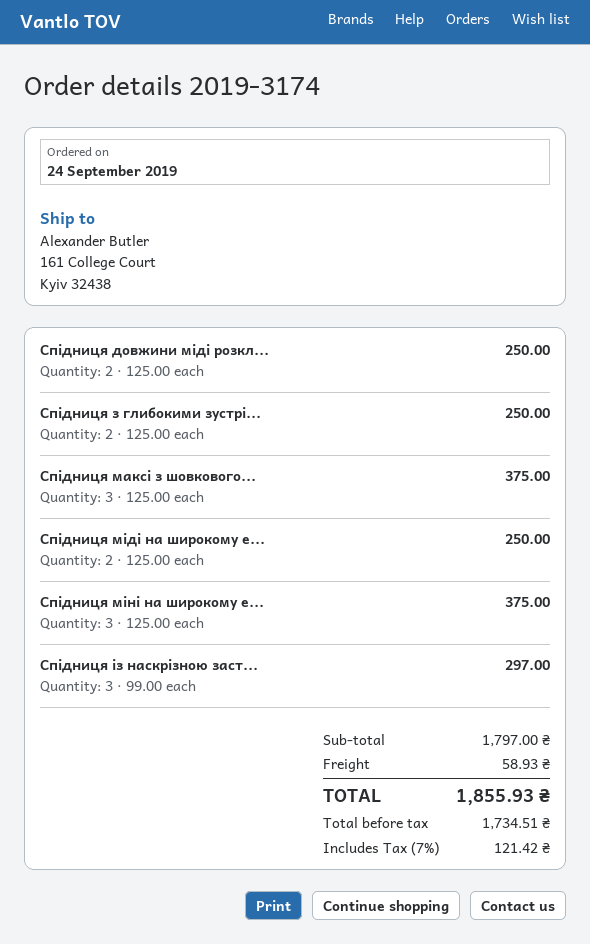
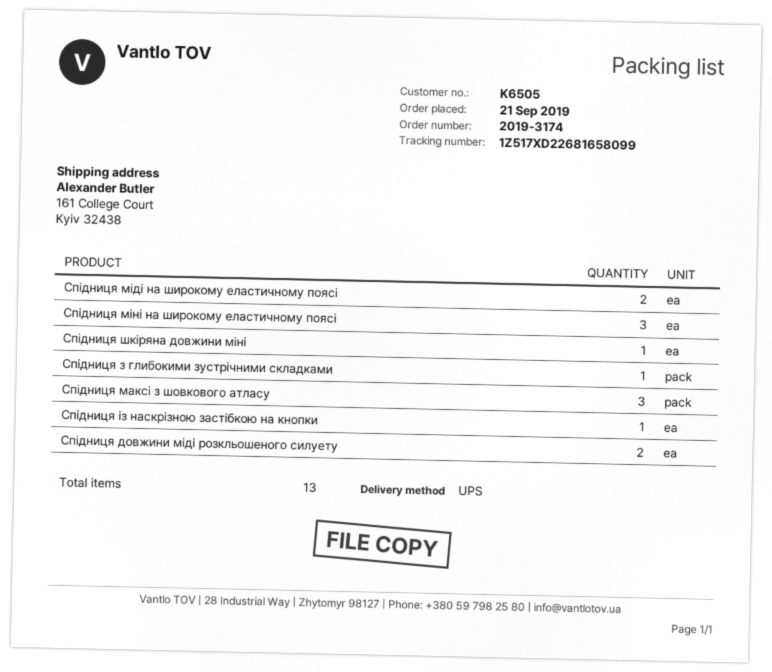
order date: 2019-09-24 -> 2019-09-21
Спідниця з глибокими зустрі...: 2 -> 1
Спідниця із наскрізною заст...: 3 -> 1
Спідниця шкіряна довжини міні: none -> 1

